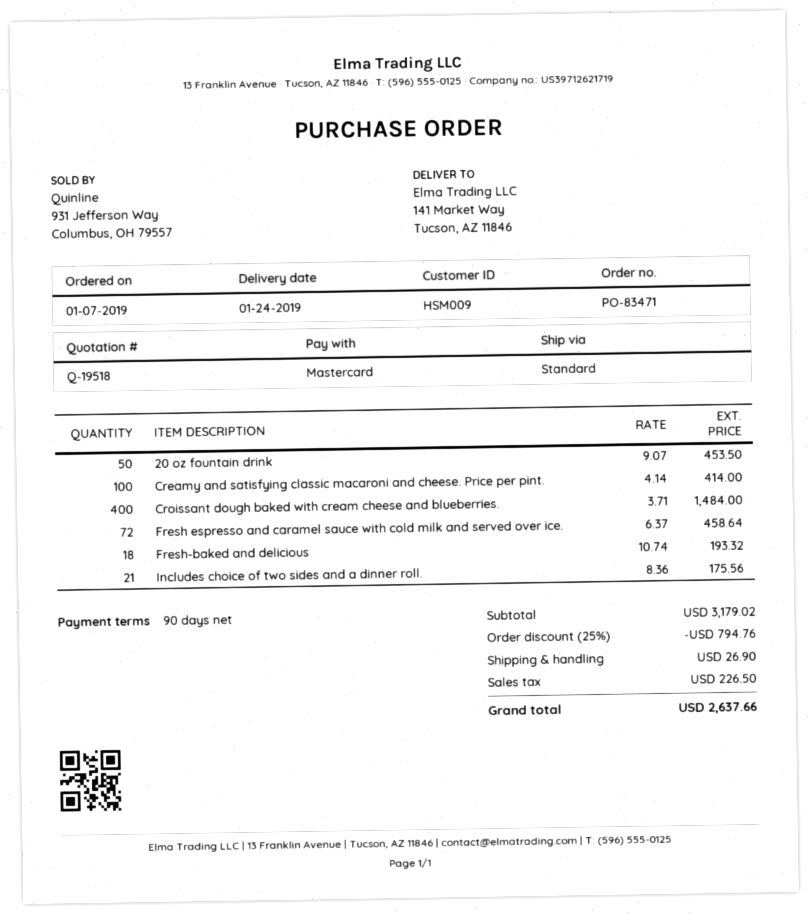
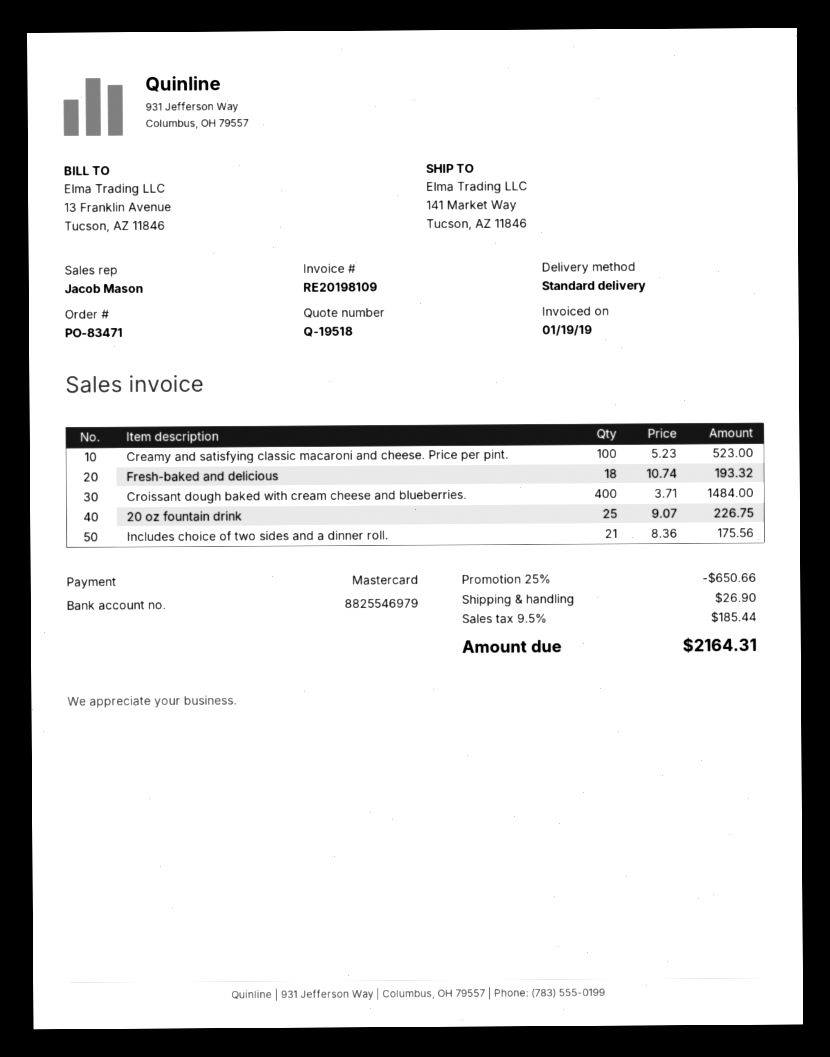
20 oz fountain drink: 50 x 9.07 = 453.50 -> 25 x 9.07 = 226.75
Creamy and satisfying classic macaroni and cheese. Price per pint.: 100 x 4.14 = 414.00 -> 100 x 5.23 = 523.00
Fresh espresso and caramel sauce with cold milk and served over ice.: 72 x 6.37 = 458.64 -> none
discount: 25% = 794.76 -> 25% = 650.66
tax: 226.50 -> 185.44
total: 2637.66 -> 2164.31

